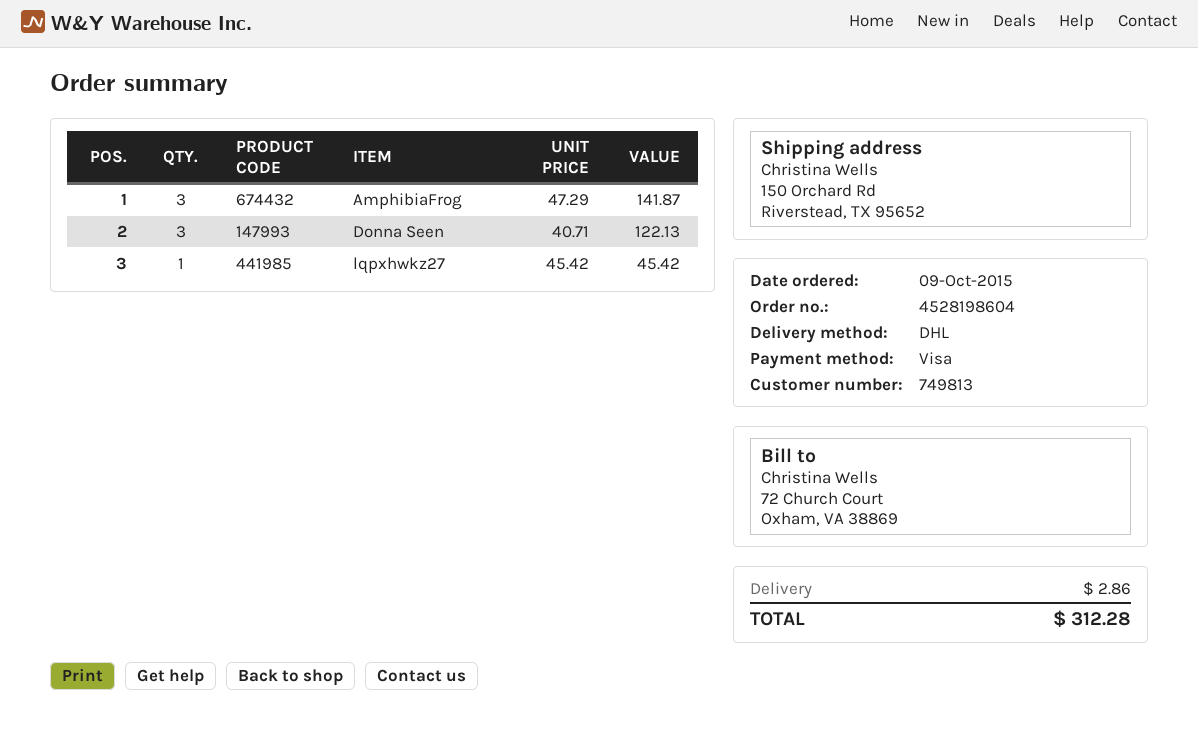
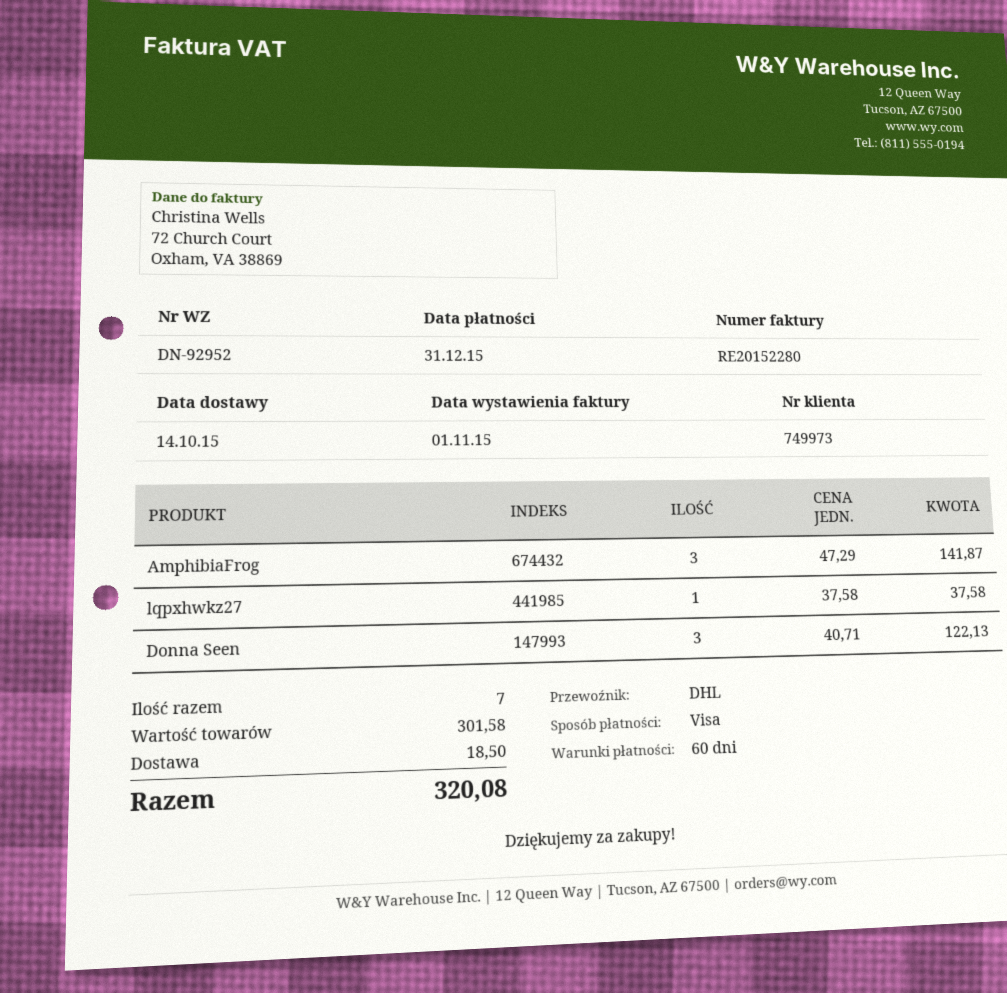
customer number: 749813 -> 749973
lqpxhwkz27: 1 x 45.42 = 45.42 -> 1 x 37.58 = 37.58
shipping: 2.86 -> 18.50
total: 312.28 -> 320.08

